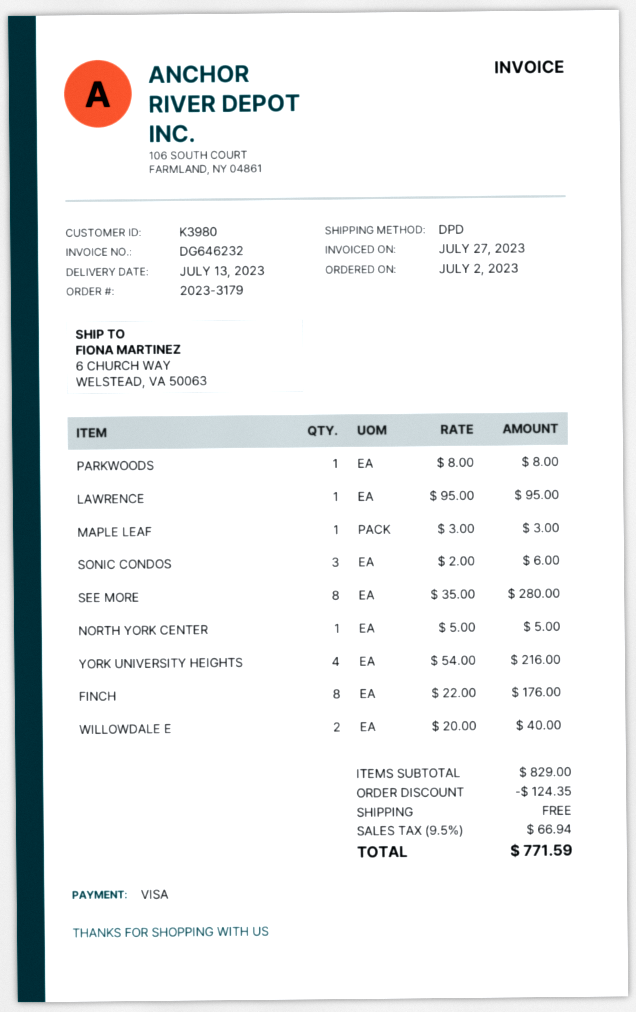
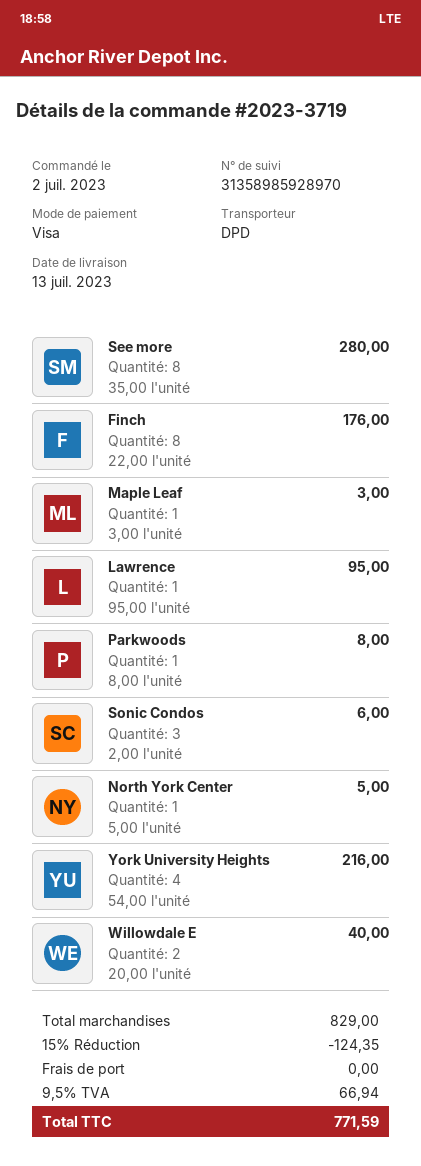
order number: 2023-3179 -> 2023-3719

